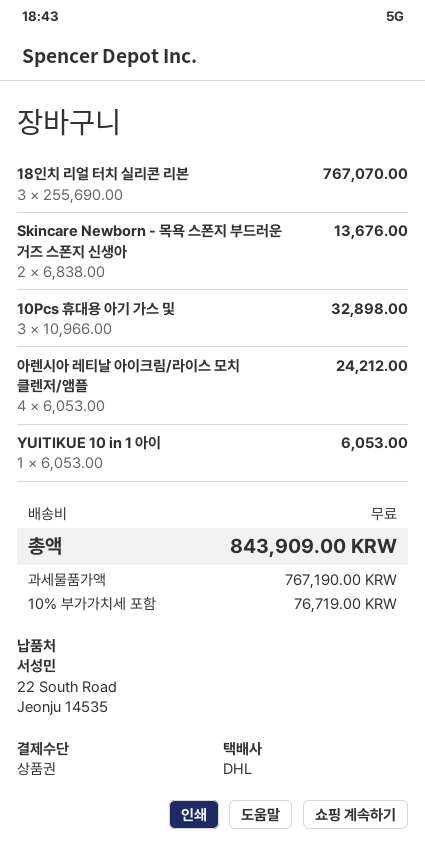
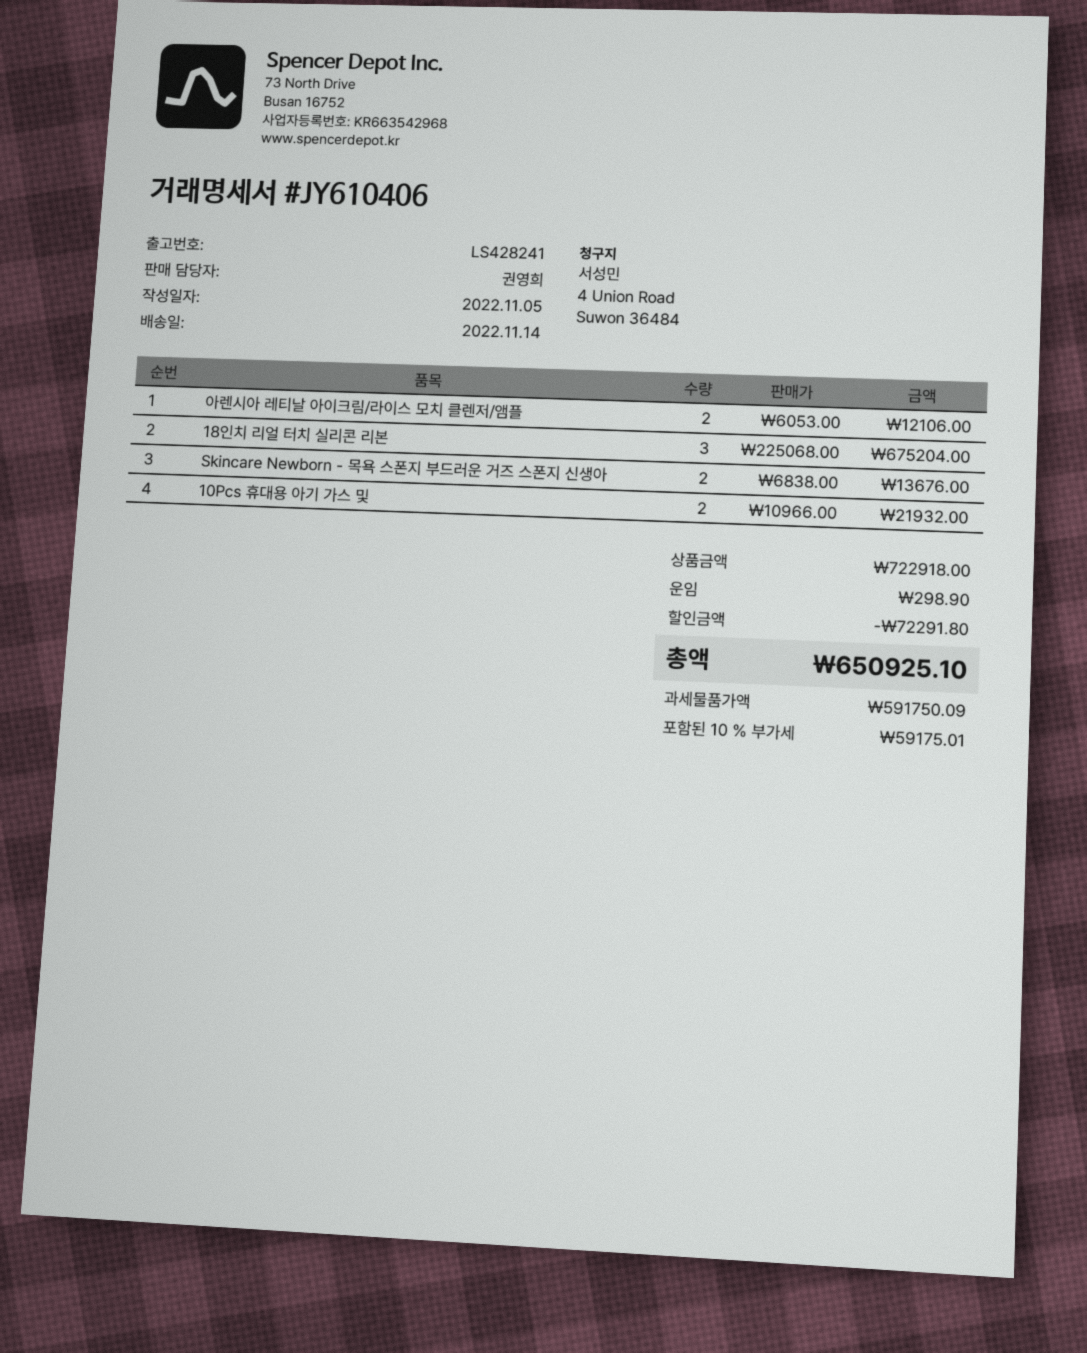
18인치 리얼 터치 실리콘 리본: 3 x 255690.00 = 767070.00 -> 3 x 225068.00 = 675204.00
10Pcs 휴대용 아기 가스 및: 3 x 10966.00 = 32898.00 -> 2 x 10966.00 = 21932.00
아렌시아 레티날 아이크림/라이스 모치 클렌저/앰플: 4 x 6053.00 = 24212.00 -> 2 x 6053.00 = 12106.00
YUITIKUE 10 in 1 아이: 1 x 6053.00 = 6053.00 -> none
discount: none -> 72291.80
shipping: 0.00 -> 298.90
net: 767190.00 -> 591750.09
tax: 10% = 76719.00 -> 10% = 59175.01
total: 843909.00 -> 650925.10

